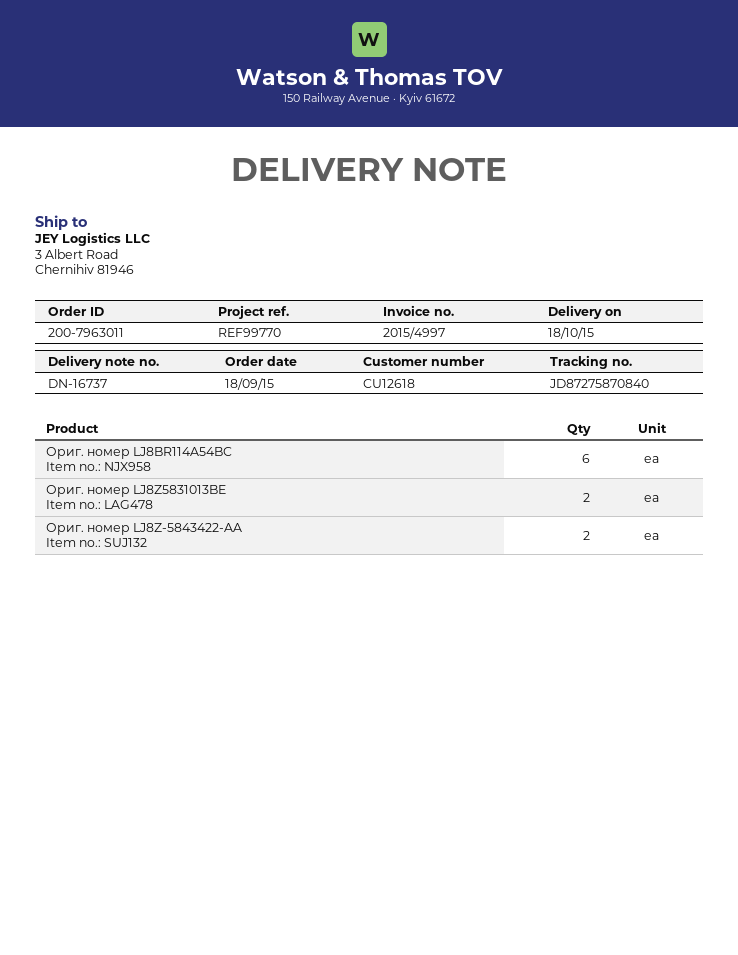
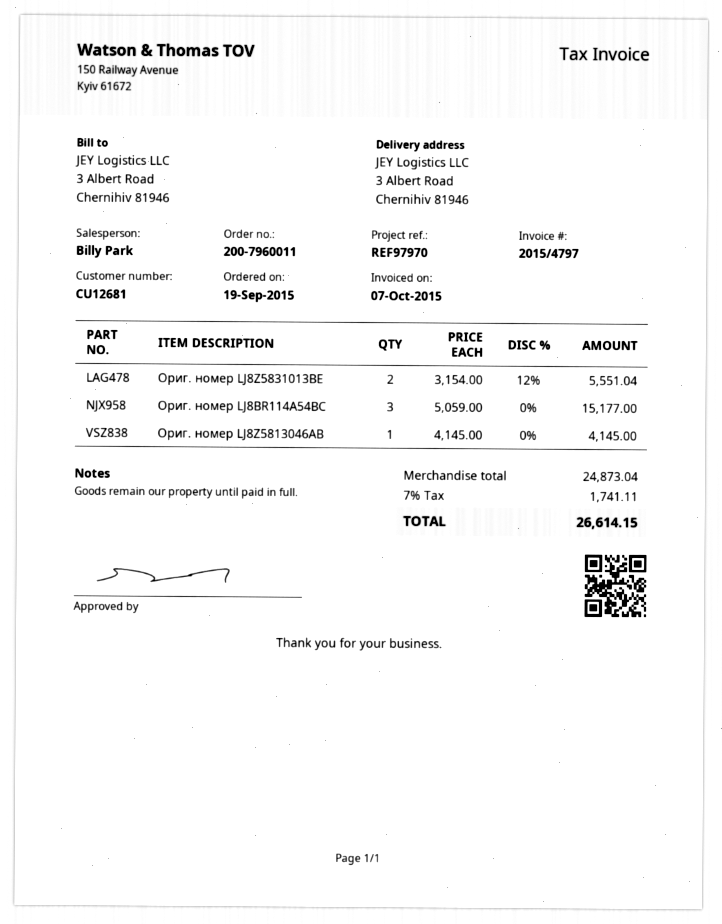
order number: 200-7963011 -> 200-7960011
order date: 2015-09-18 -> 2015-09-19
invoice number: 2015/4997 -> 2015/4797
customer number: CU12618 -> CU12681
reference: REF99770 -> REF97970
Ориг. номер LJ8BR114A54BC: 6 -> 3
Ориг. номер LJ8Z-5843422-AA: 2 -> none
Ориг. номер LJ8Z5813046AB: none -> 1

